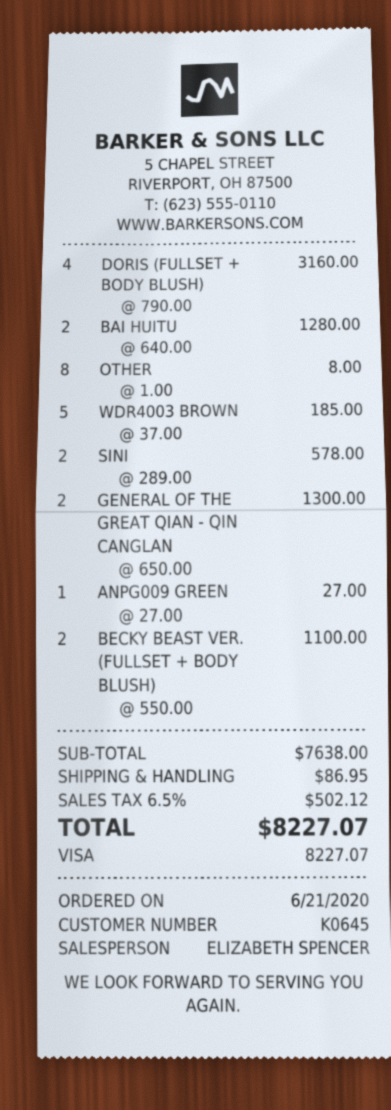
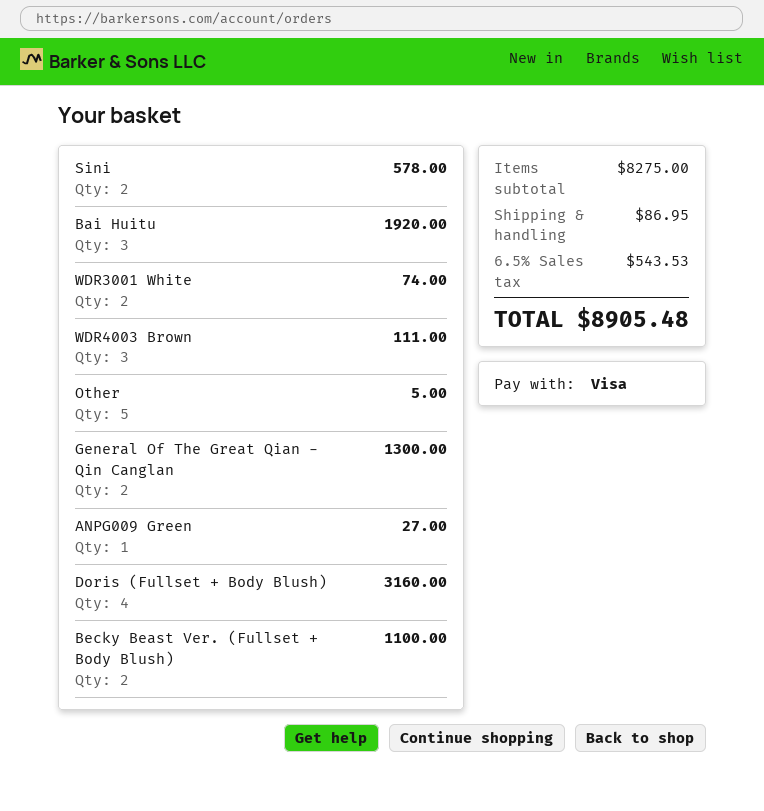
BAI HUITU: 2 for 1280.00 -> 3 for 1920.00
OTHER: 8 for 8.00 -> 5 for 5.00
WDR4003 BROWN: 5 for 185.00 -> 3 for 111.00
WDR3001 White: none -> 2 for 74.00
subtotal: 7638.00 -> 8275.00
tax: 6.5% = 502.12 -> 6.5% = 543.53
total: 8227.07 -> 8905.48

